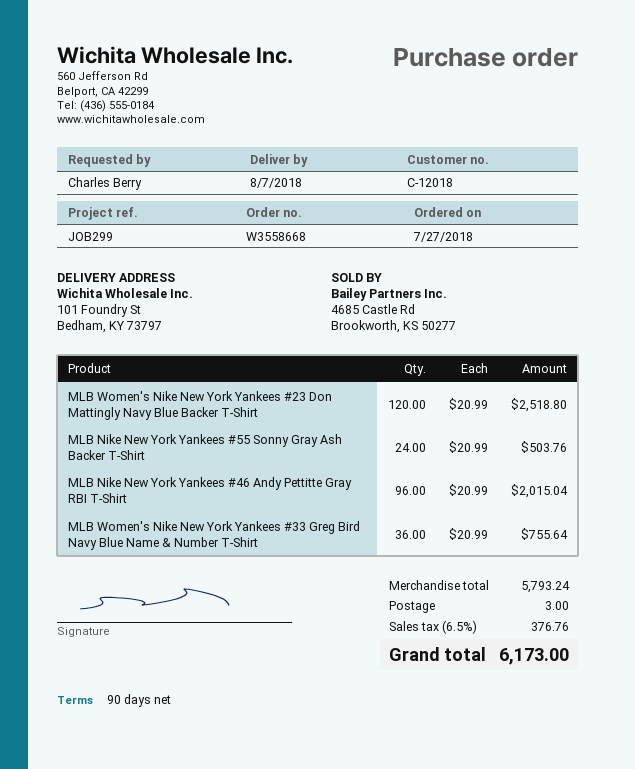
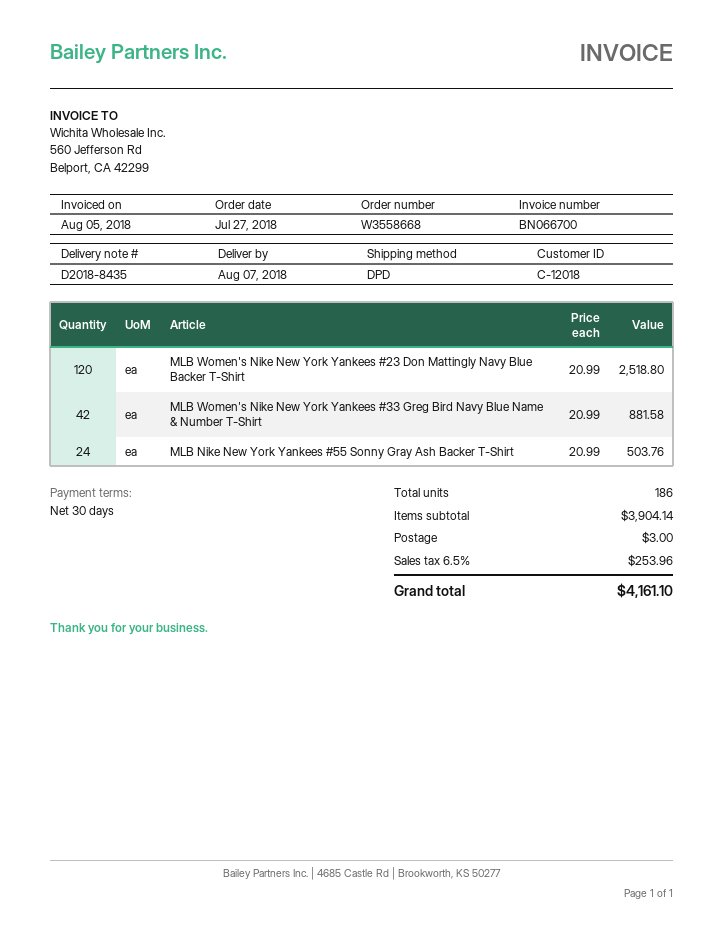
payment terms: 90 days -> 30 days
MLB Nike New York Yankees #46 Andy Pettitte Gray RBI T-Shirt: 96 x 20.99 = 2015.04 -> none
MLB Women's Nike New York Yankees #33 Greg Bird Navy Blue Name & Number T-Shirt: 36 x 20.99 = 755.64 -> 42 x 20.99 = 881.58
subtotal: 5793.24 -> 3904.14
tax: 6.5% = 376.76 -> 6.5% = 253.96
total: 6173.00 -> 4161.10

